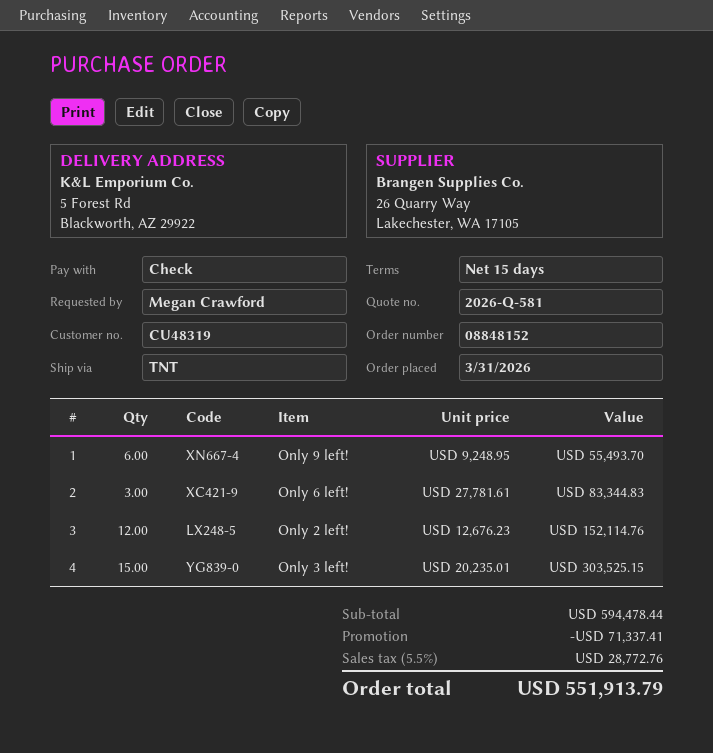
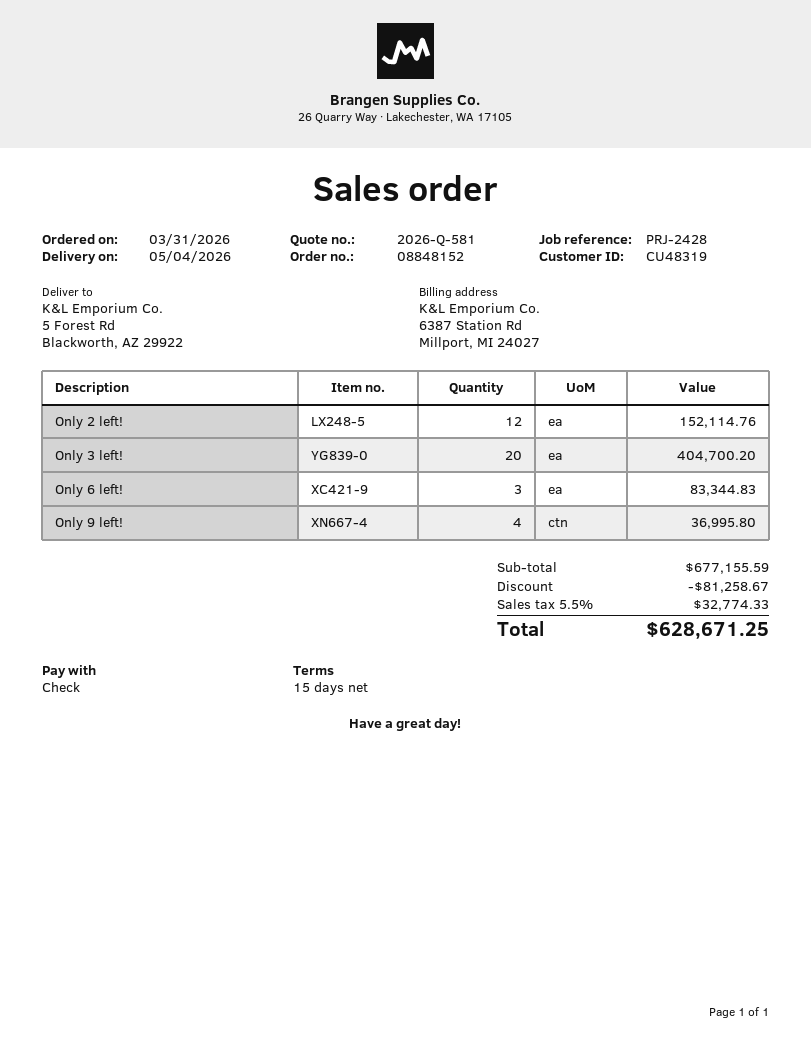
Only 9 left!: 6 for 55493.70 -> 4 for 36995.80
Only 3 left!: 15 for 303525.15 -> 20 for 404700.20
subtotal: 594478.44 -> 677155.59
discount: 71337.41 -> 81258.67
tax: 5.5% = 28772.76 -> 5.5% = 32774.33
total: 551913.79 -> 628671.25

